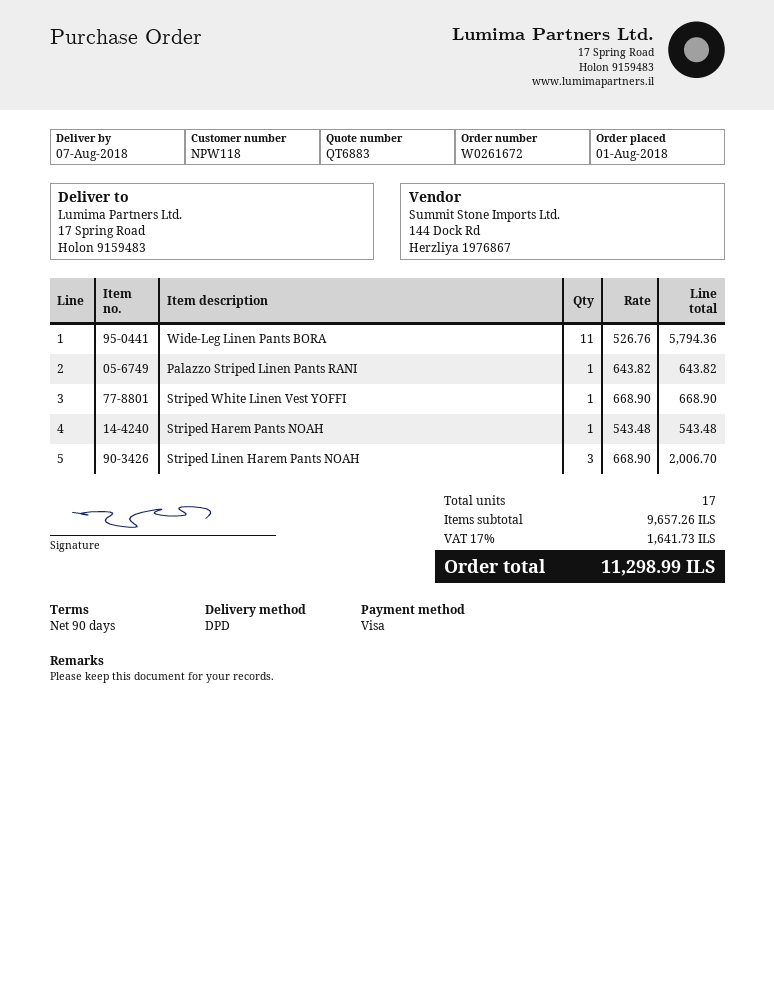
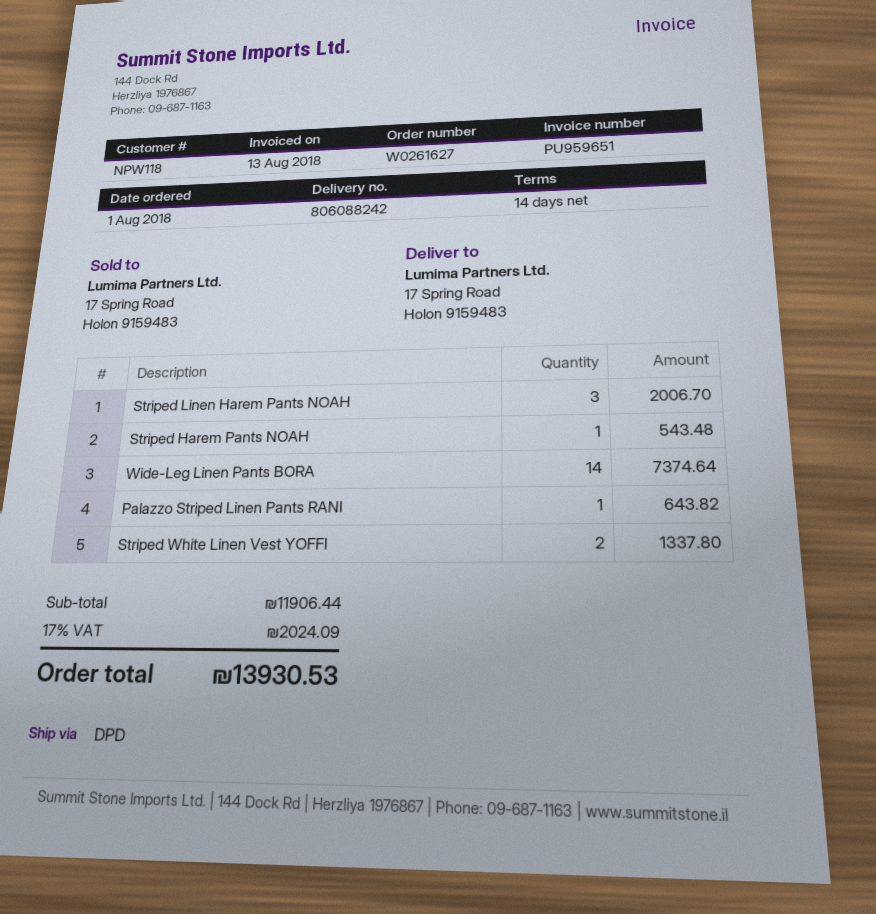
order number: W0261672 -> W0261627
payment terms: 90 days -> 14 days
Wide-Leg Linen Pants BORA: 11 for 5794.36 -> 14 for 7374.64
Striped White Linen Vest YOFFI: 1 for 668.90 -> 2 for 1337.80
subtotal: 9657.26 -> 11906.44
tax: 17% = 1641.73 -> 17% = 2024.09
total: 11298.99 -> 13930.53

